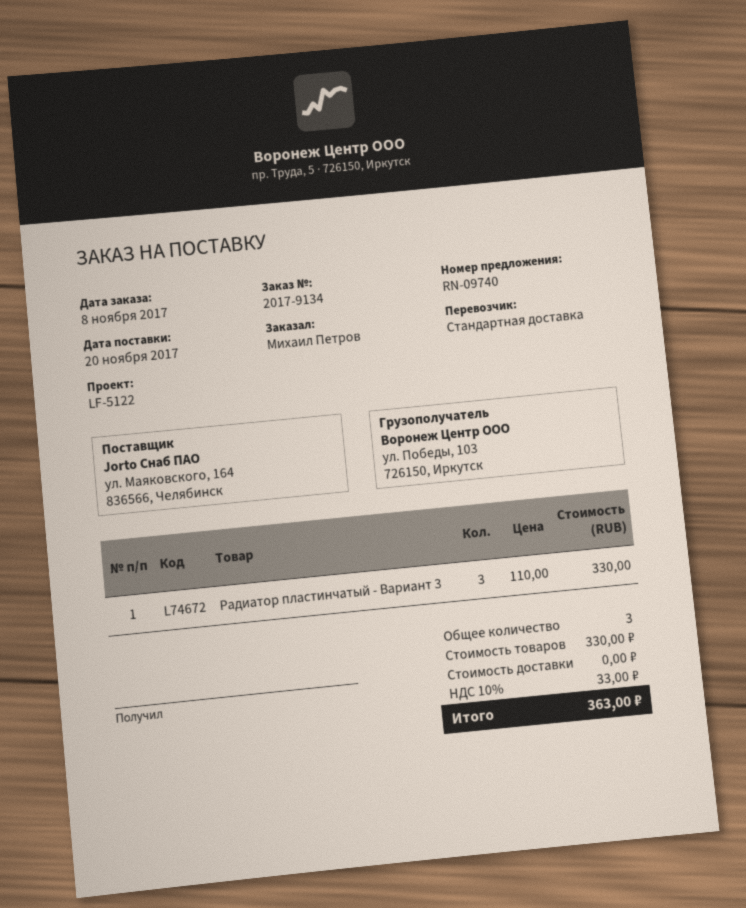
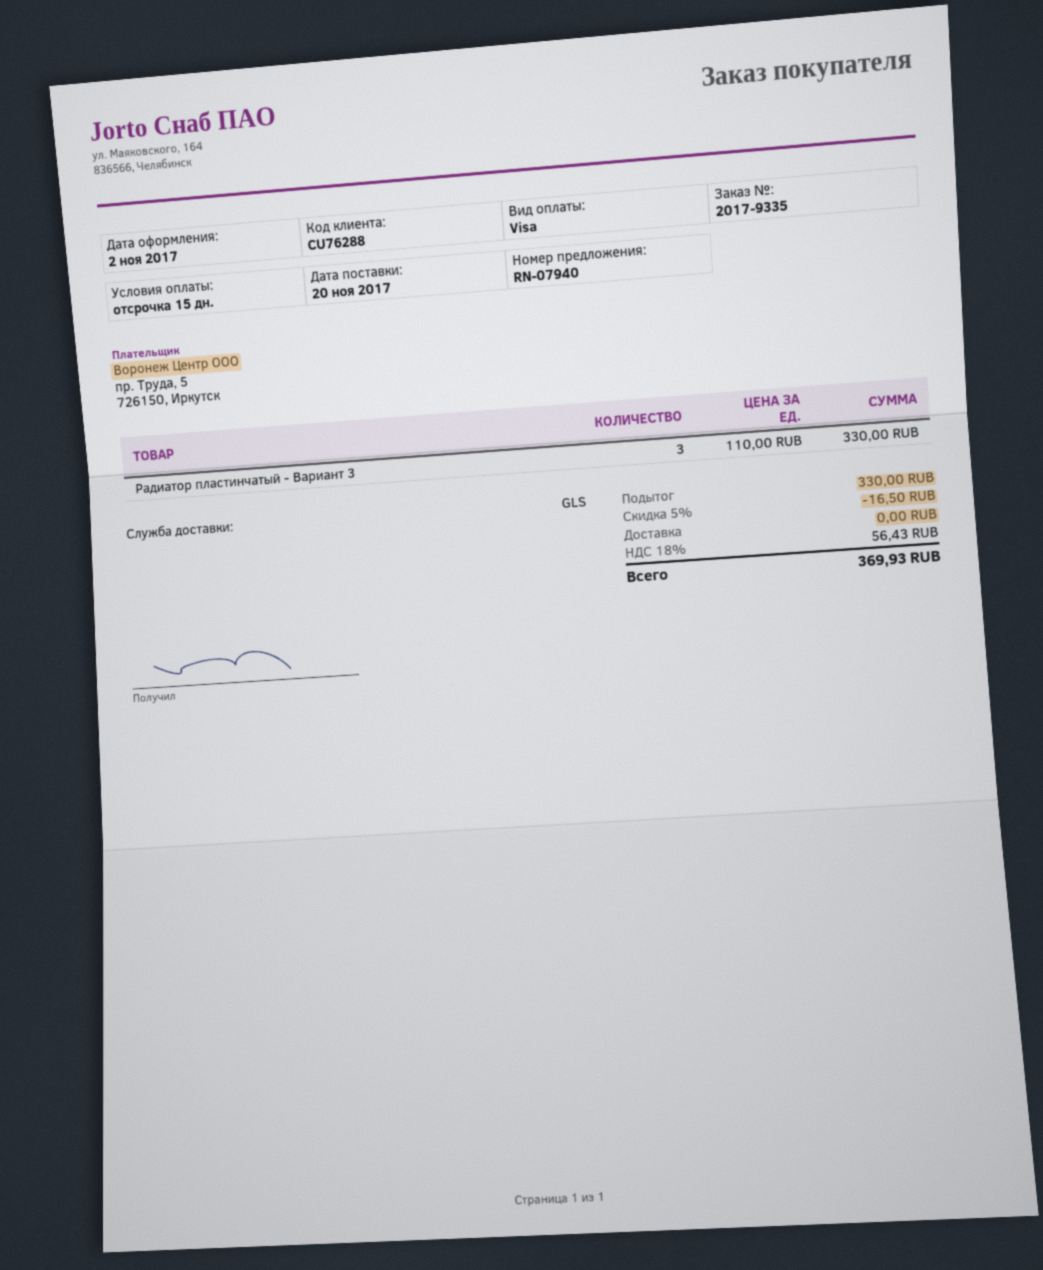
quote number: RN-09740 -> RN-07940
order number: 2017-9134 -> 2017-9335
order date: 2017-11-08 -> 2017-11-02
shipping method: standard -> GLS
discount: none -> 5% = 16.50
tax: 10% = 33.00 -> 18% = 56.43
total: 363.00 -> 369.93

